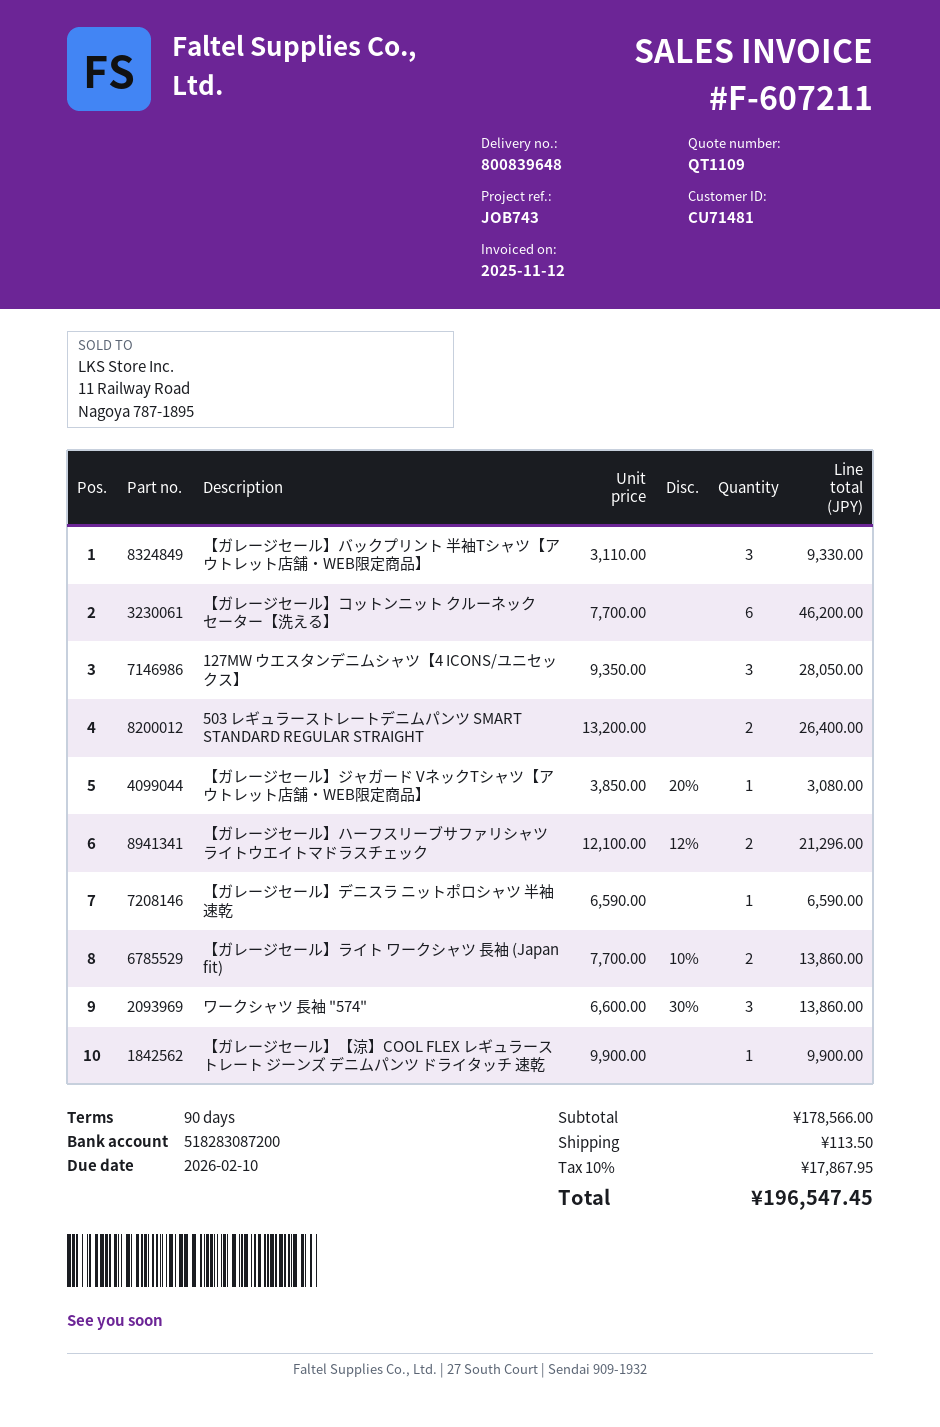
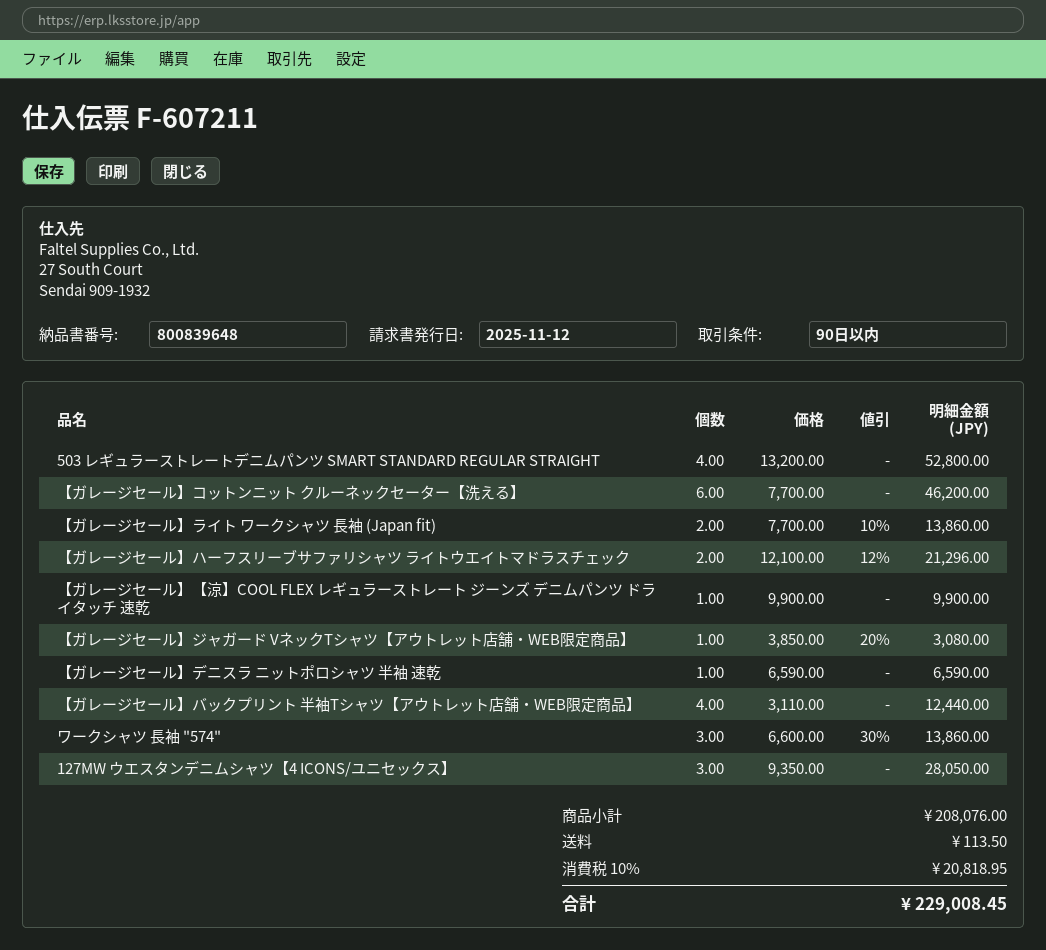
【ガレージセール】バックプリント 半袖Tシャツ【アウトレット店舗・WEB限定商品】: 3 x 3110.00 = 9330.00 -> 4 x 3110.00 = 12440.00
503 レギュラーストレートデニムパンツ SMART STANDARD REGULAR STRAIGHT: 2 x 13200.00 = 26400.00 -> 4 x 13200.00 = 52800.00
subtotal: 178566.00 -> 208076.00
tax: 10% = 17867.95 -> 10% = 20818.95
total: 196547.45 -> 229008.45

